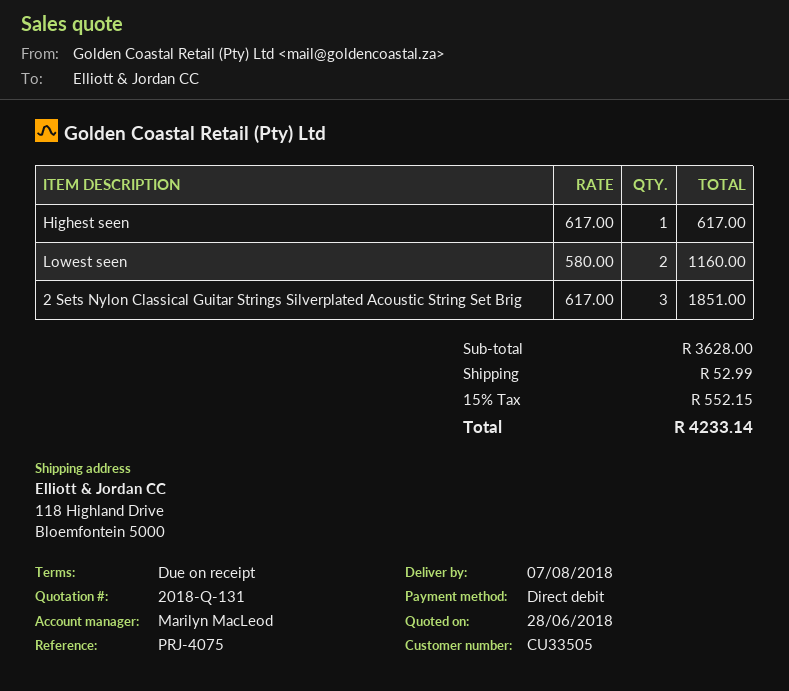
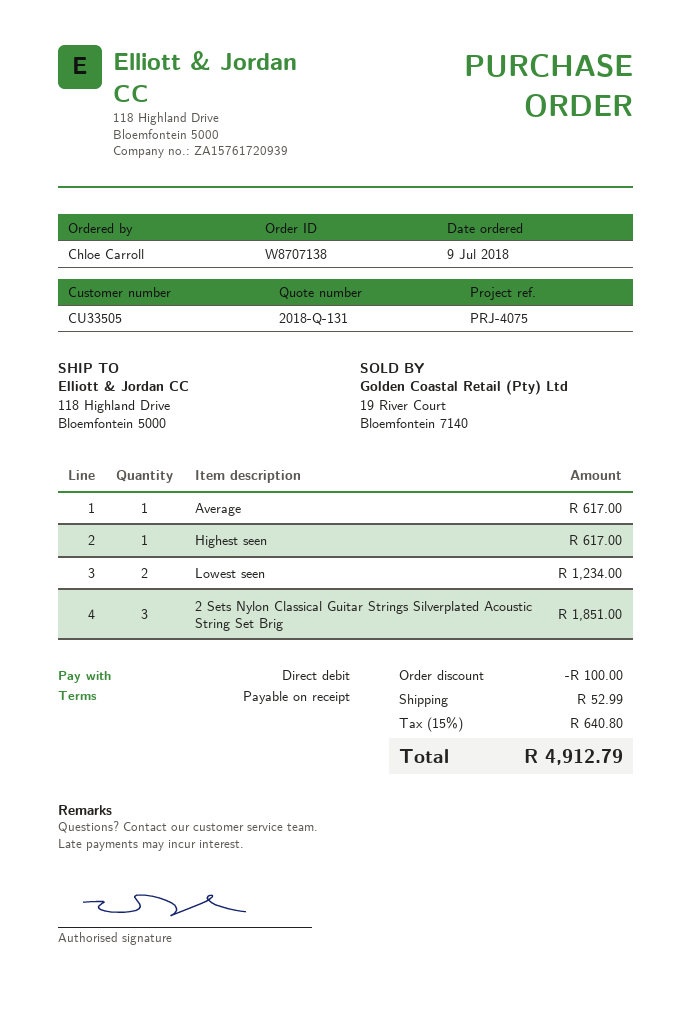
Lowest seen: 2 for 1160.00 -> 2 for 1234.00
Average: none -> 1 for 617.00
discount: none -> 100.00
tax: 15% = 552.15 -> 15% = 640.80
total: 4233.14 -> 4912.79

